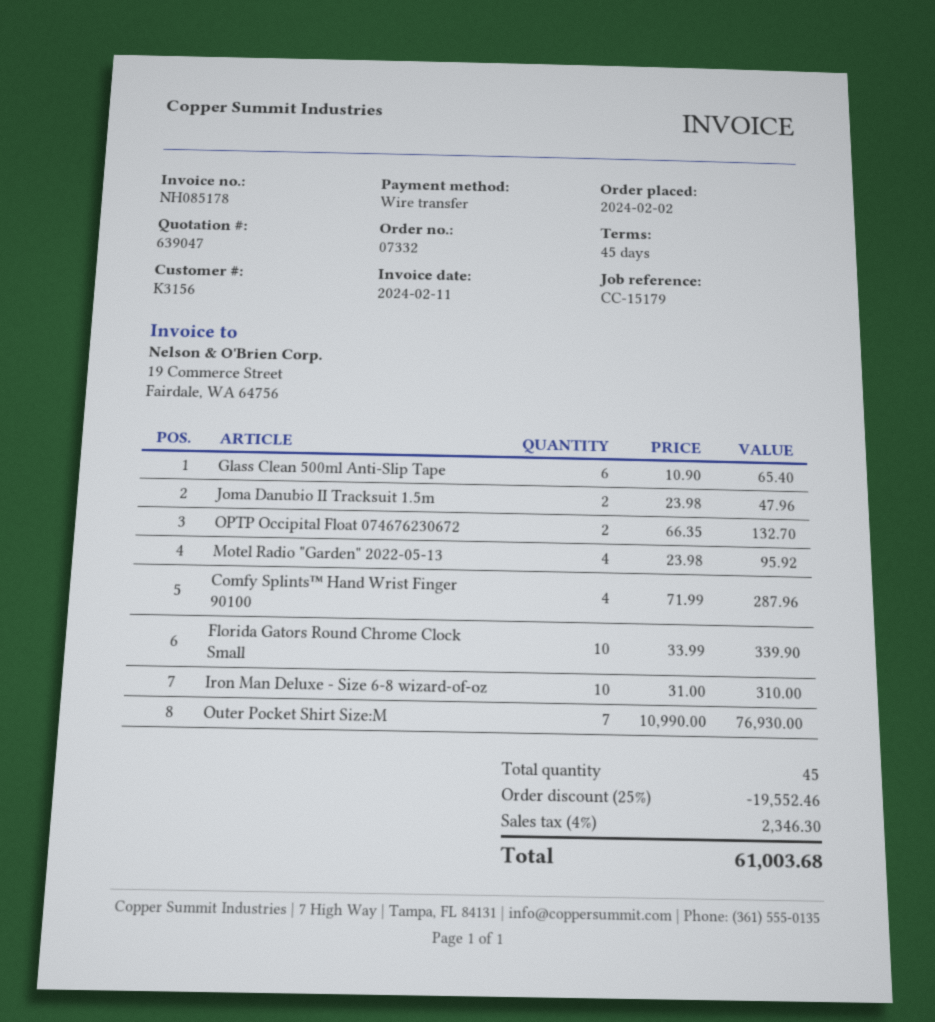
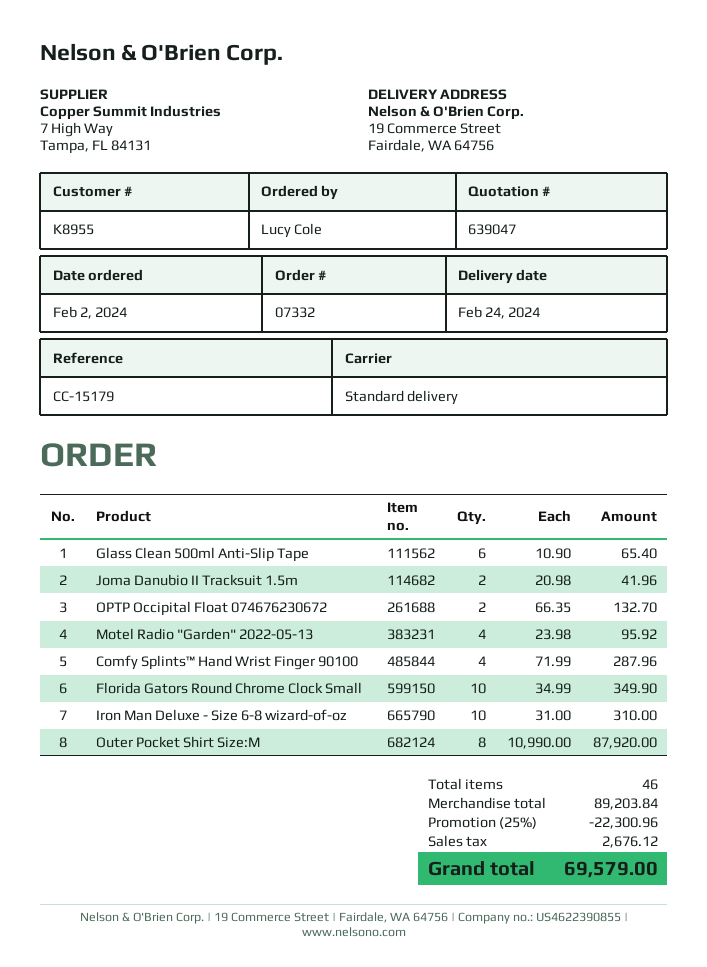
customer number: K3156 -> K8955
Joma Danubio II Tracksuit 1.5m: 2 x 23.98 = 47.96 -> 2 x 20.98 = 41.96
Florida Gators Round Chrome Clock Small: 10 x 33.99 = 339.90 -> 10 x 34.99 = 349.90
Outer Pocket Shirt Size:M: 7 x 10990.00 = 76930.00 -> 8 x 10990.00 = 87920.00
total quantity: 45 -> 46
discount: 25% = 19552.46 -> 25% = 22300.96
tax: 2346.30 -> 2676.12
total: 61003.68 -> 69579.00

